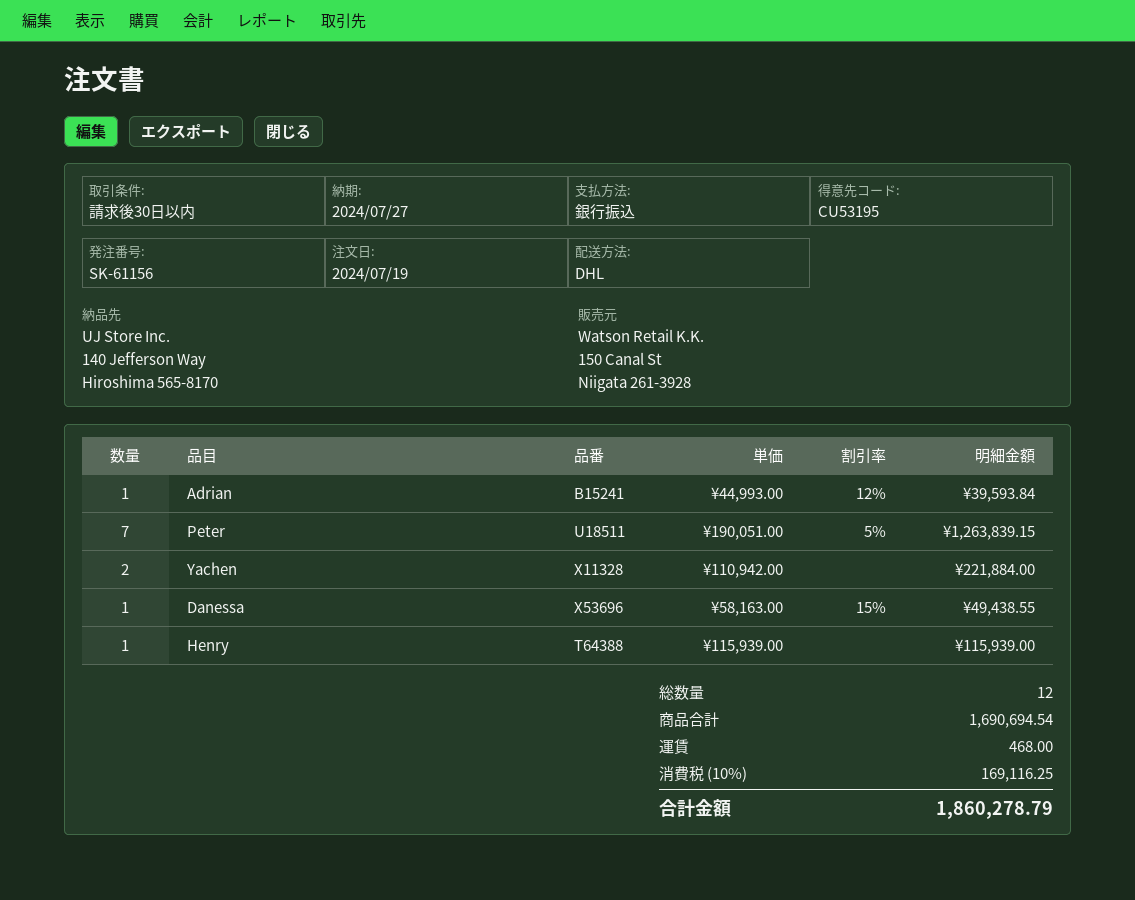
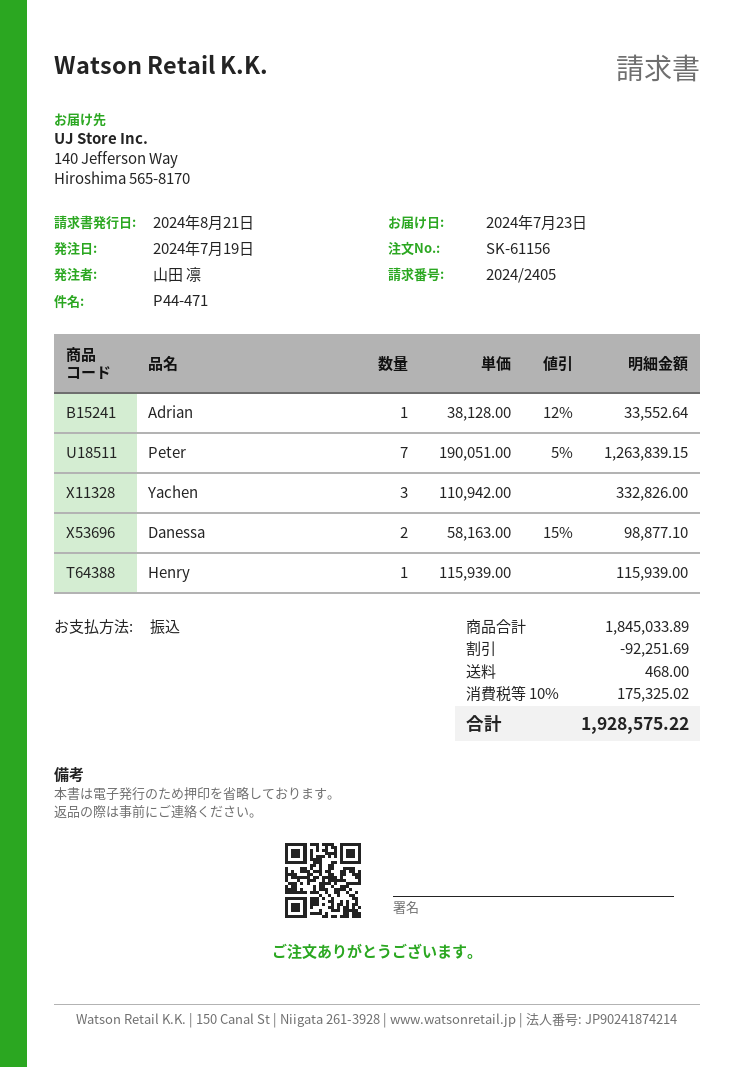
delivery date: 2024-07-27 -> 2024-07-23
Adrian: 1 x 44993.00 - 12% = 39593.84 -> 1 x 38128.00 - 12% = 33552.64
Yachen: 2 x 110942.00 = 221884.00 -> 3 x 110942.00 = 332826.00
Danessa: 1 x 58163.00 - 15% = 49438.55 -> 2 x 58163.00 - 15% = 98877.10
subtotal: 1690694.54 -> 1845033.89
discount: none -> 92251.69
tax: 10% = 169116.25 -> 10% = 175325.02
total: 1860278.79 -> 1928575.22

